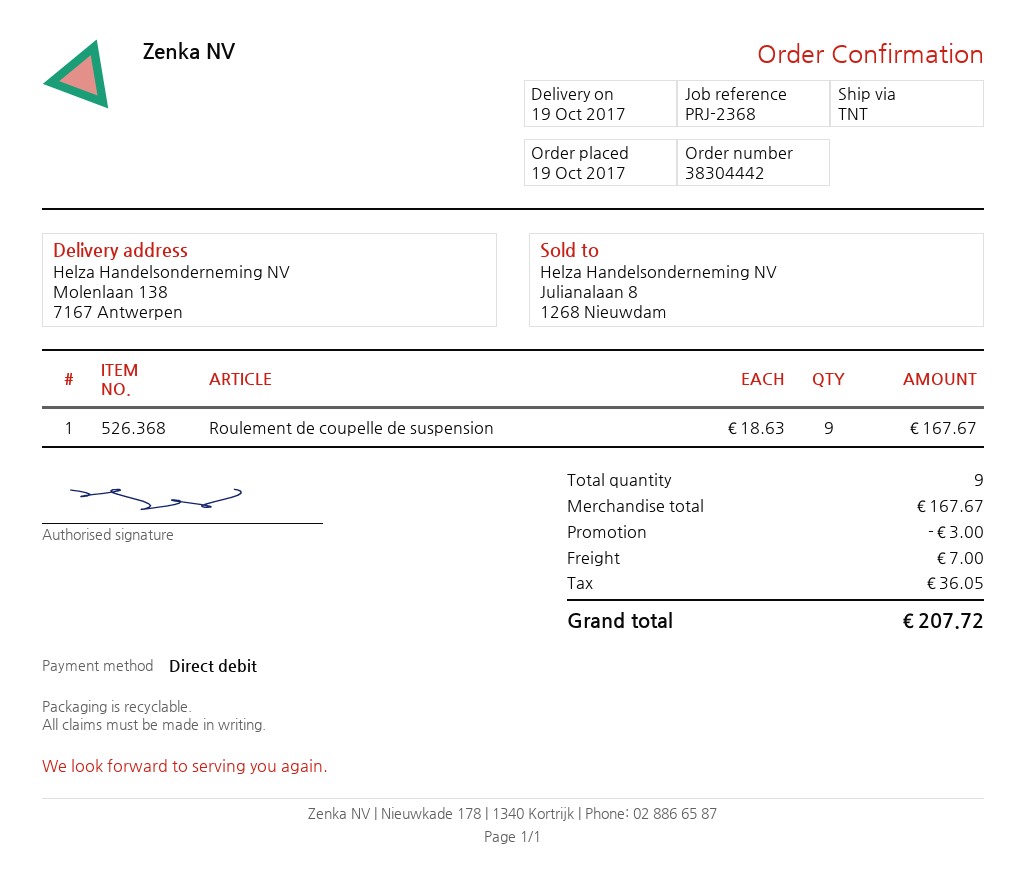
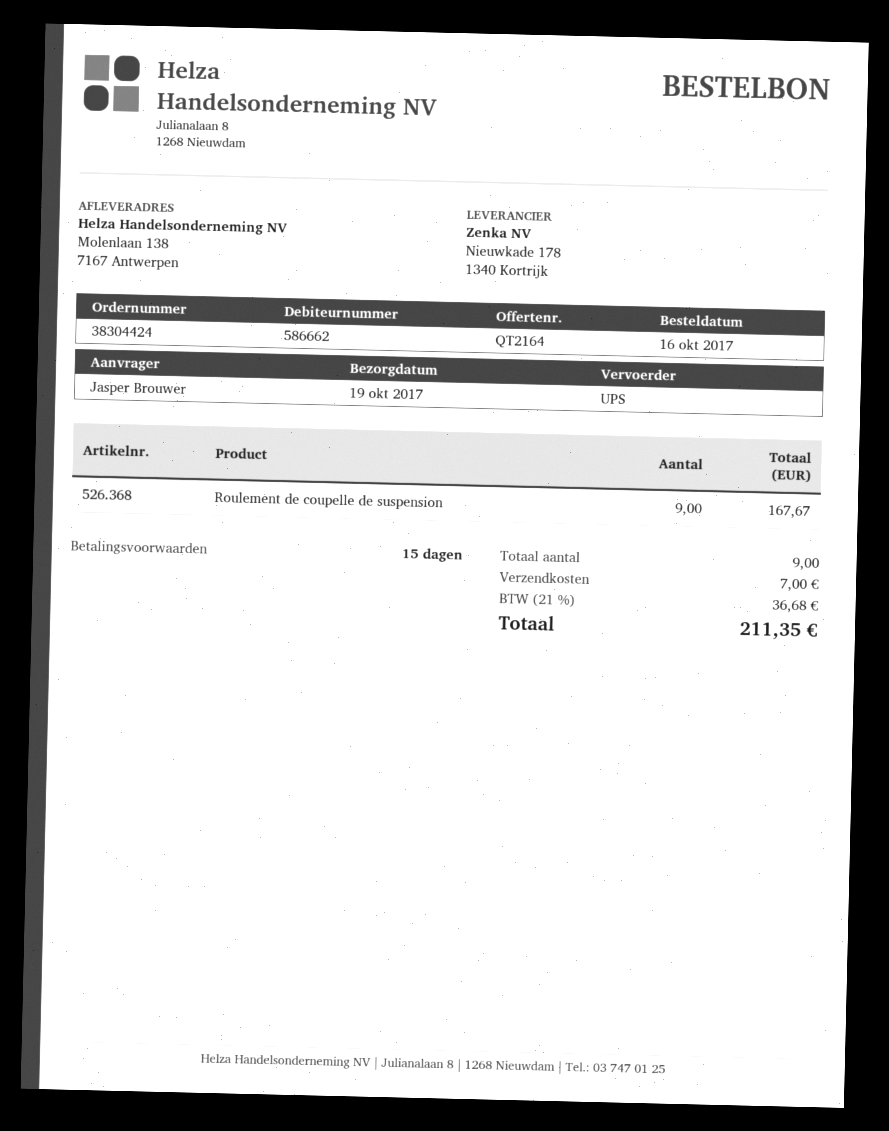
order number: 38304442 -> 38304424
order date: 2017-10-19 -> 2017-10-16
shipping method: TNT -> UPS
discount: 3.00 -> none
tax: 36.05 -> 36.68
total: 207.72 -> 211.35

